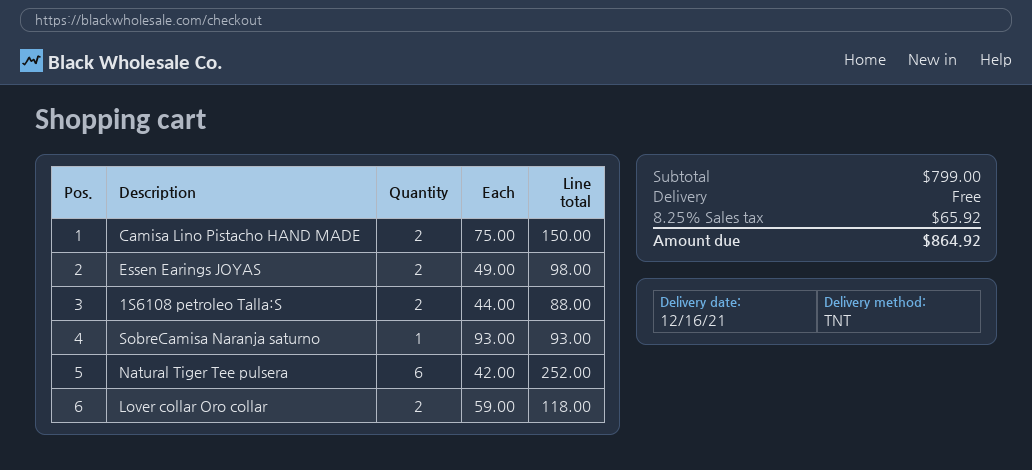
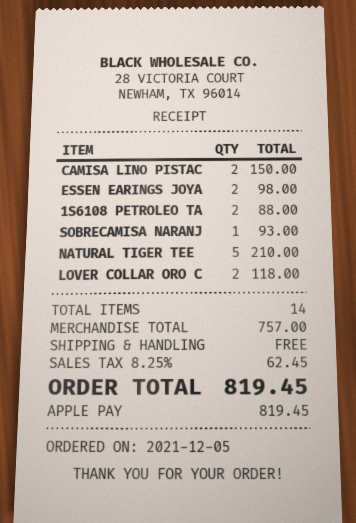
Natural Tiger Tee pulsera: 6 for 252.00 -> 5 for 210.00
subtotal: 799.00 -> 757.00
tax: 8.25% = 65.92 -> 8.25% = 62.45
total: 864.92 -> 819.45

